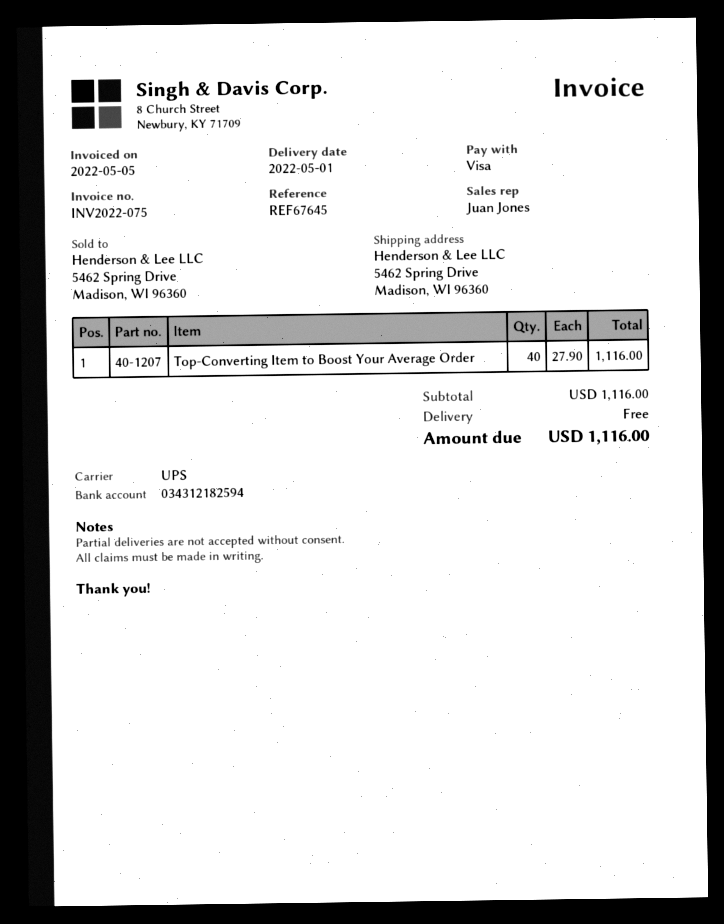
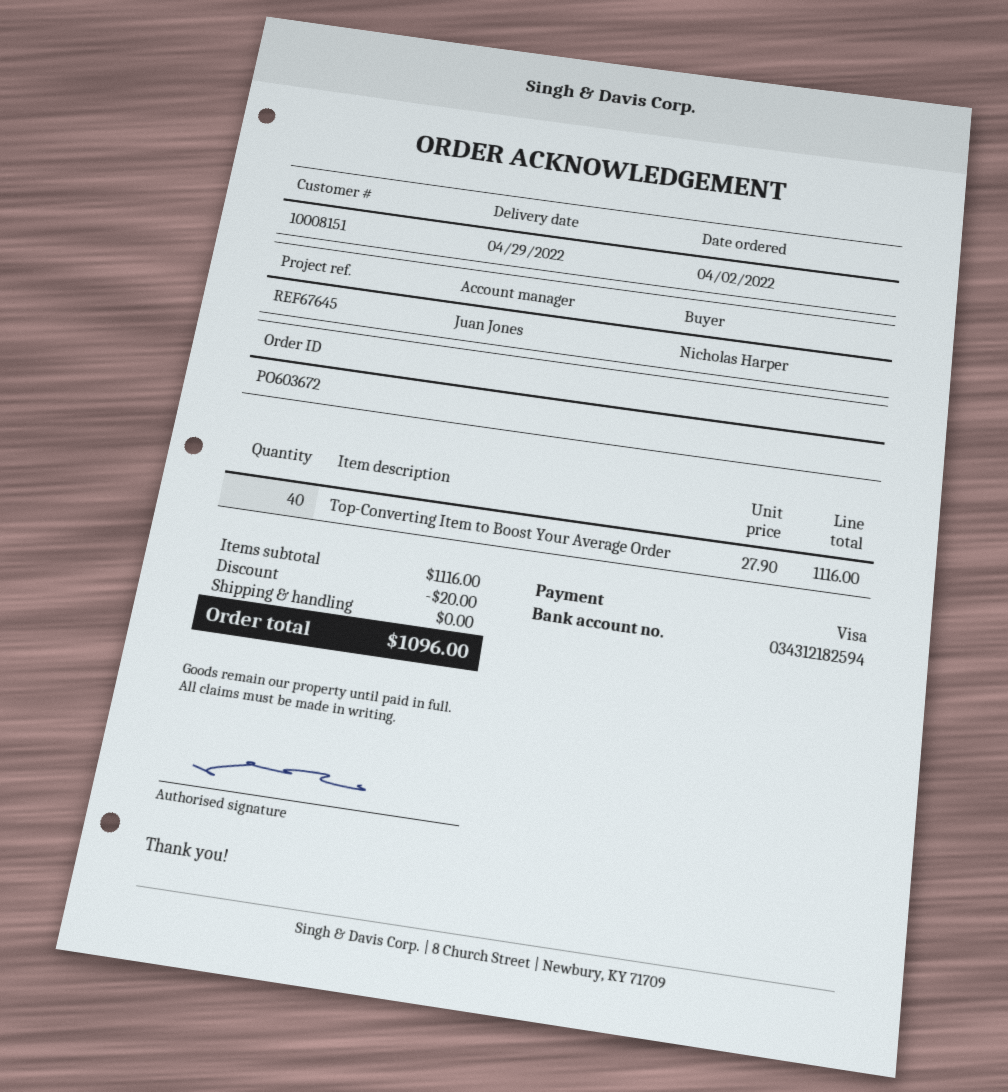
delivery date: 2022-05-01 -> 2022-04-29
discount: none -> 20.00
total: 1116.00 -> 1096.00

